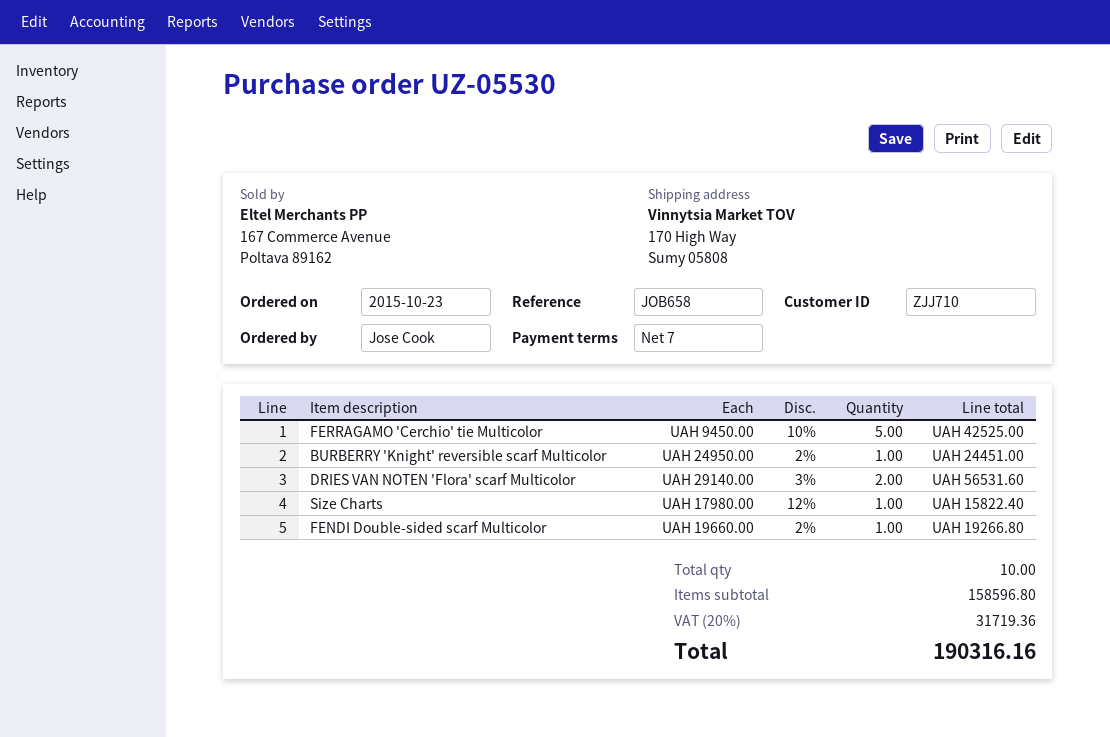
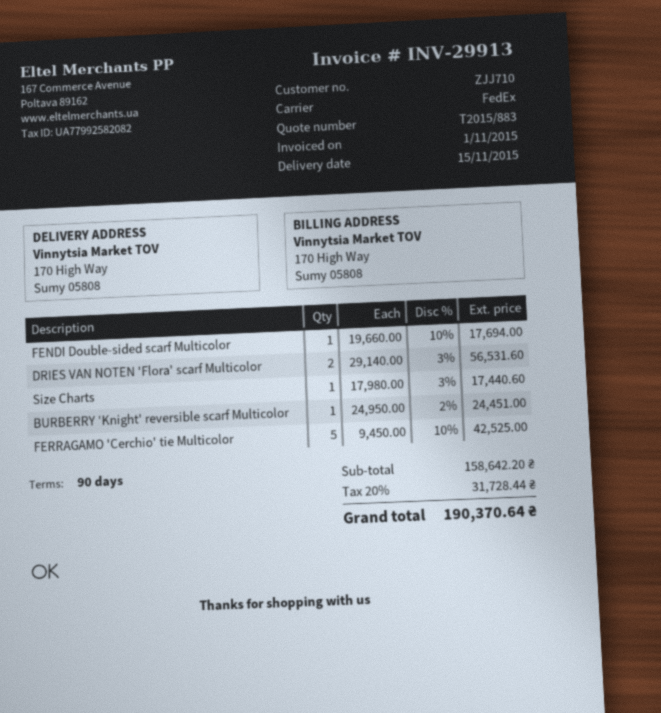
payment terms: 7 days -> 90 days
Size Charts: 1 x 17980.00 - 12% = 15822.40 -> 1 x 17980.00 - 3% = 17440.60
FENDI Double-sided scarf Multicolor: 1 x 19660.00 - 2% = 19266.80 -> 1 x 19660.00 - 10% = 17694.00
subtotal: 158596.80 -> 158642.20
tax: 20% = 31719.36 -> 20% = 31728.44
total: 190316.16 -> 190370.64

